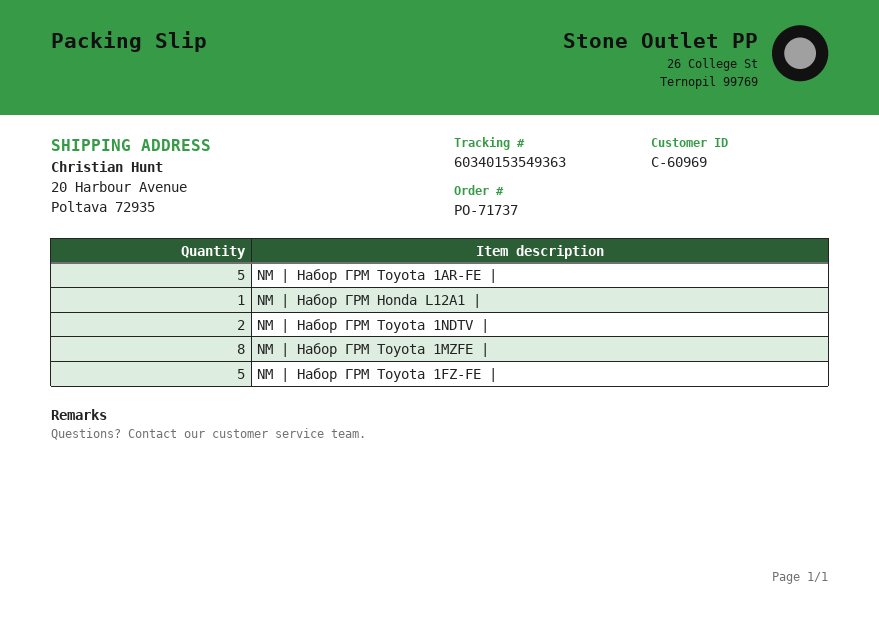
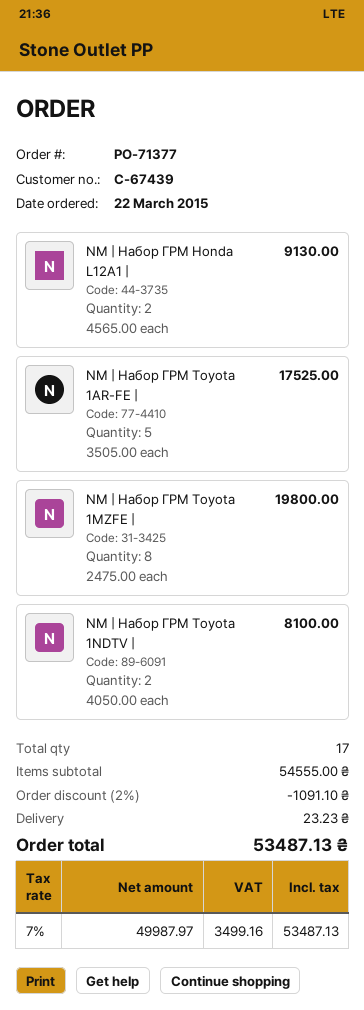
order number: PO-71737 -> PO-71377
customer number: C-60969 -> C-67439
NM | Набор ГРМ Honda L12A1 |: 1 -> 2
NM | Набор ГРМ Toyota 1FZ-FE |: 5 -> none

